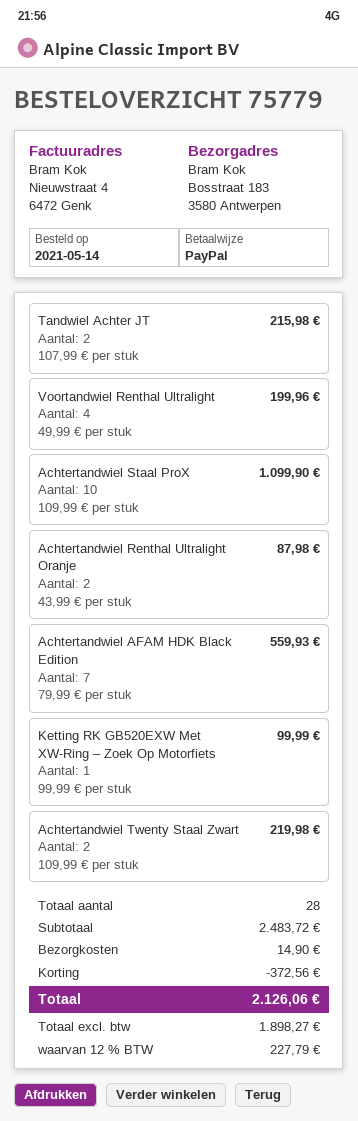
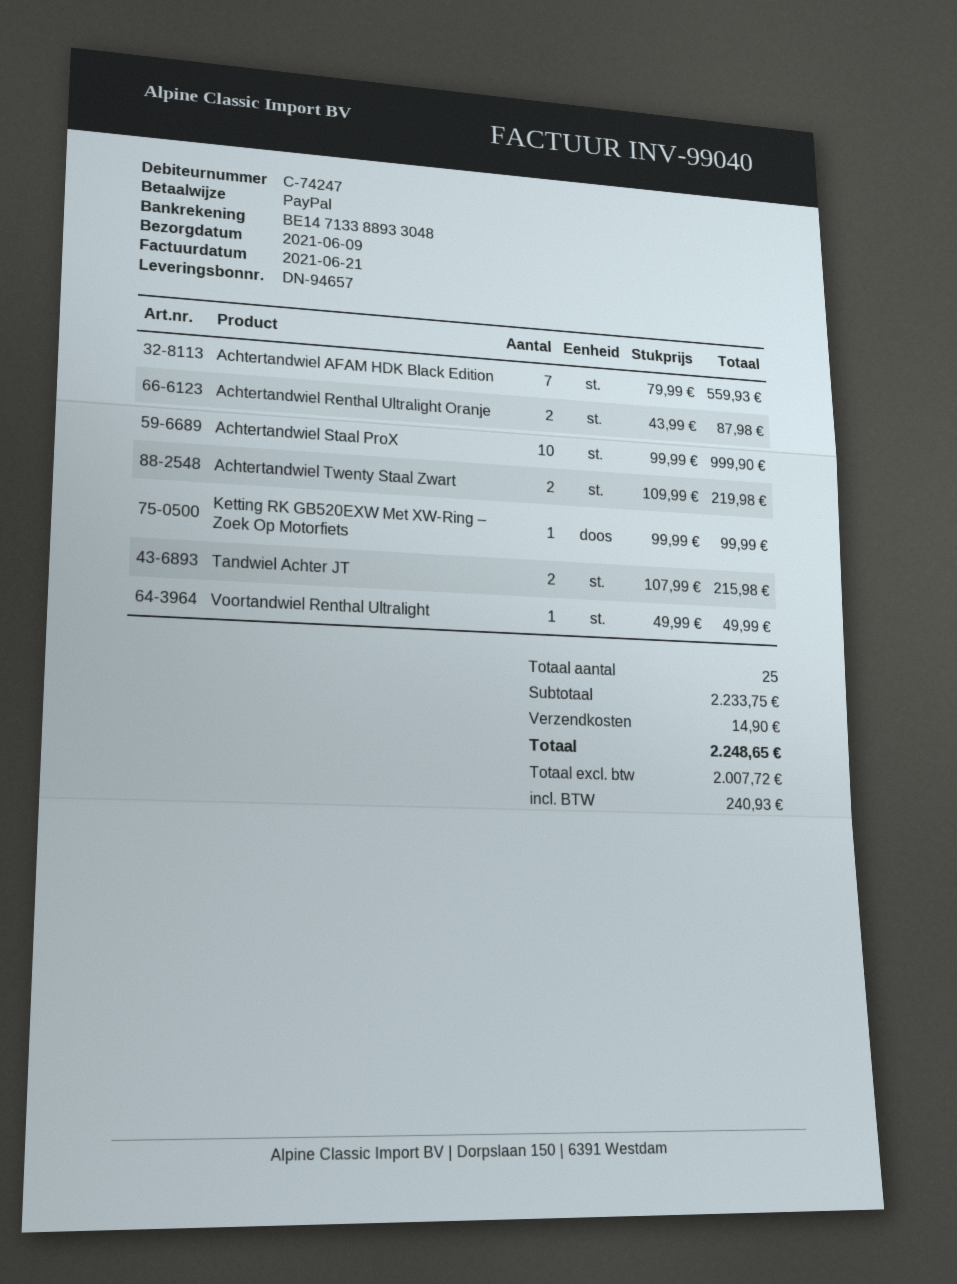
Voortandwiel Renthal Ultralight: 4 x 49.99 = 199.96 -> 1 x 49.99 = 49.99
Achtertandwiel Staal ProX: 10 x 109.99 = 1099.90 -> 10 x 99.99 = 999.90
total quantity: 28 -> 25
subtotal: 2483.72 -> 2233.75
discount: 372.56 -> none
net: 1898.27 -> 2007.72
tax: 227.79 -> 240.93
total: 2126.06 -> 2248.65

